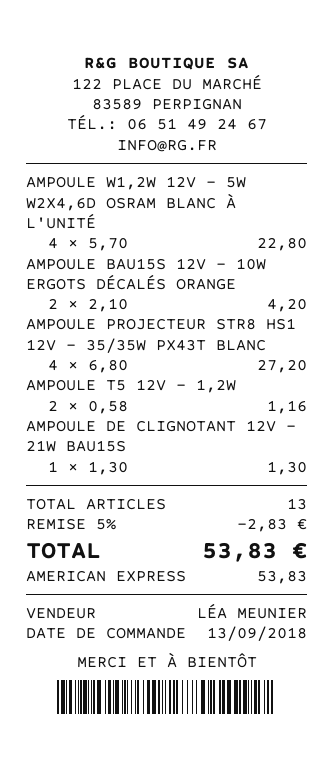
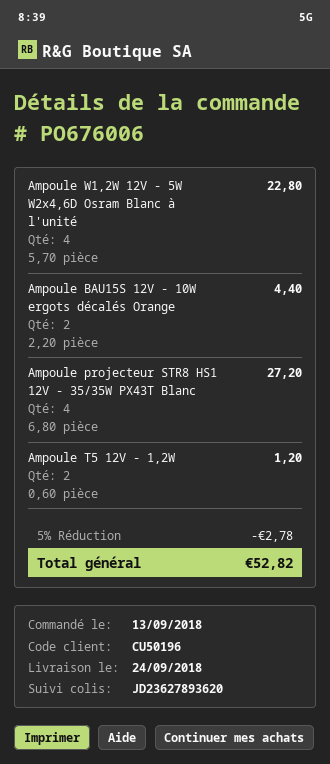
AMPOULE BAU15S 12V - 10W ERGOTS DÉCALÉS ORANGE: 2 x 2.10 = 4.20 -> 2 x 2.20 = 4.40
AMPOULE T5 12V - 1,2W: 2 x 0.58 = 1.16 -> 2 x 0.60 = 1.20
AMPOULE DE CLIGNOTANT 12V - 21W BAU15S: 1 x 1.30 = 1.30 -> none
discount: 5% = 2.83 -> 5% = 2.78
total: 53.83 -> 52.82

